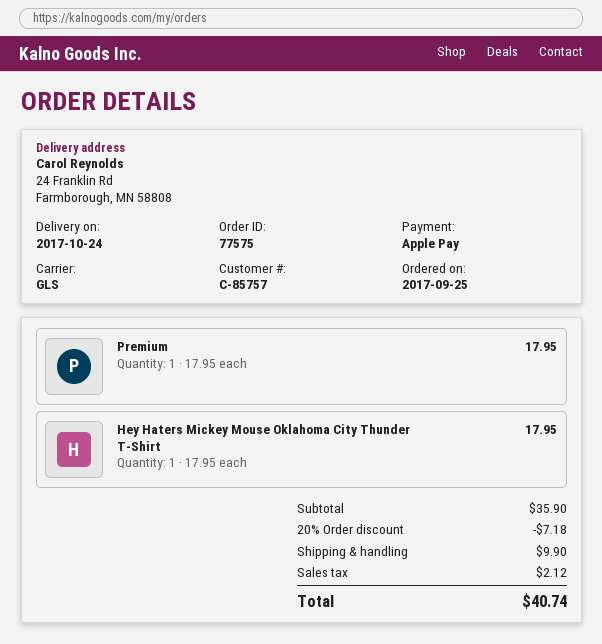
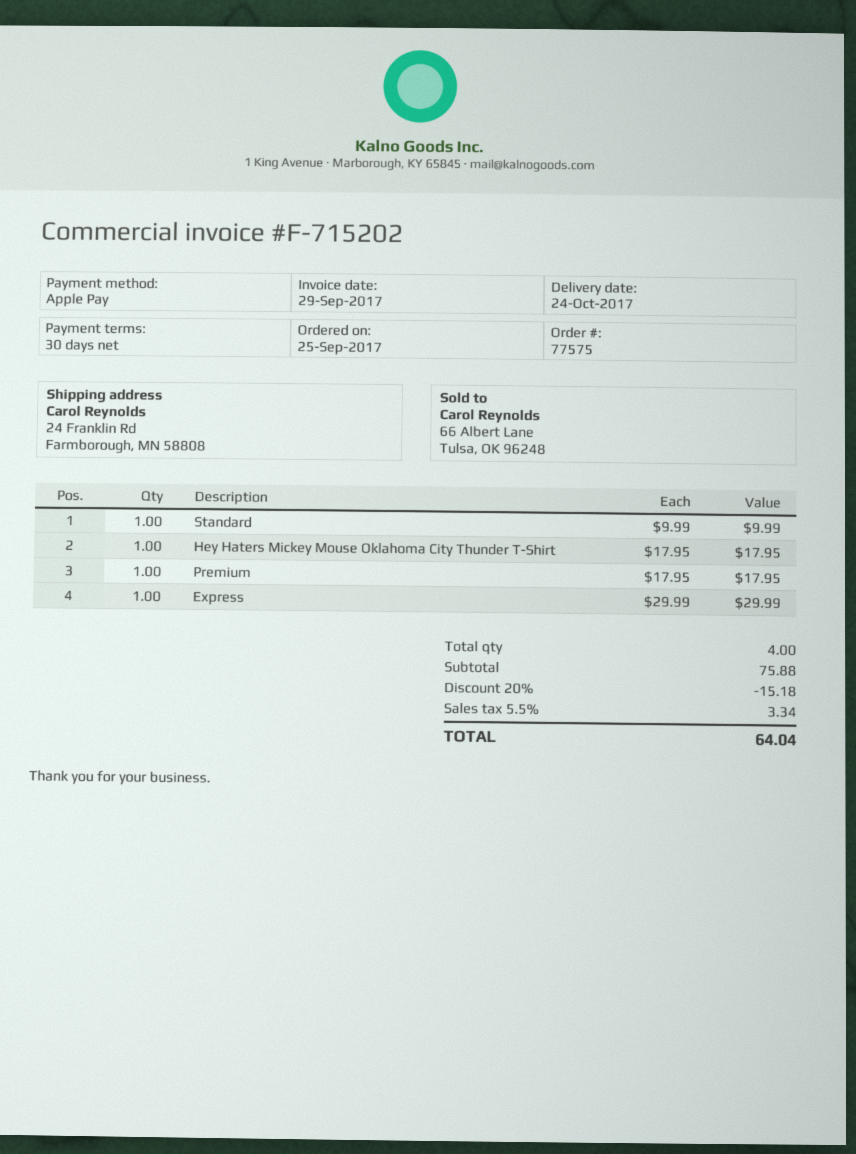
Standard: none -> 1 x 9.99 = 9.99
Express: none -> 1 x 29.99 = 29.99
subtotal: 35.90 -> 75.88
discount: 20% = 7.18 -> 20% = 15.18
shipping: 9.90 -> none
tax: 2.12 -> 3.34
total: 40.74 -> 64.04

